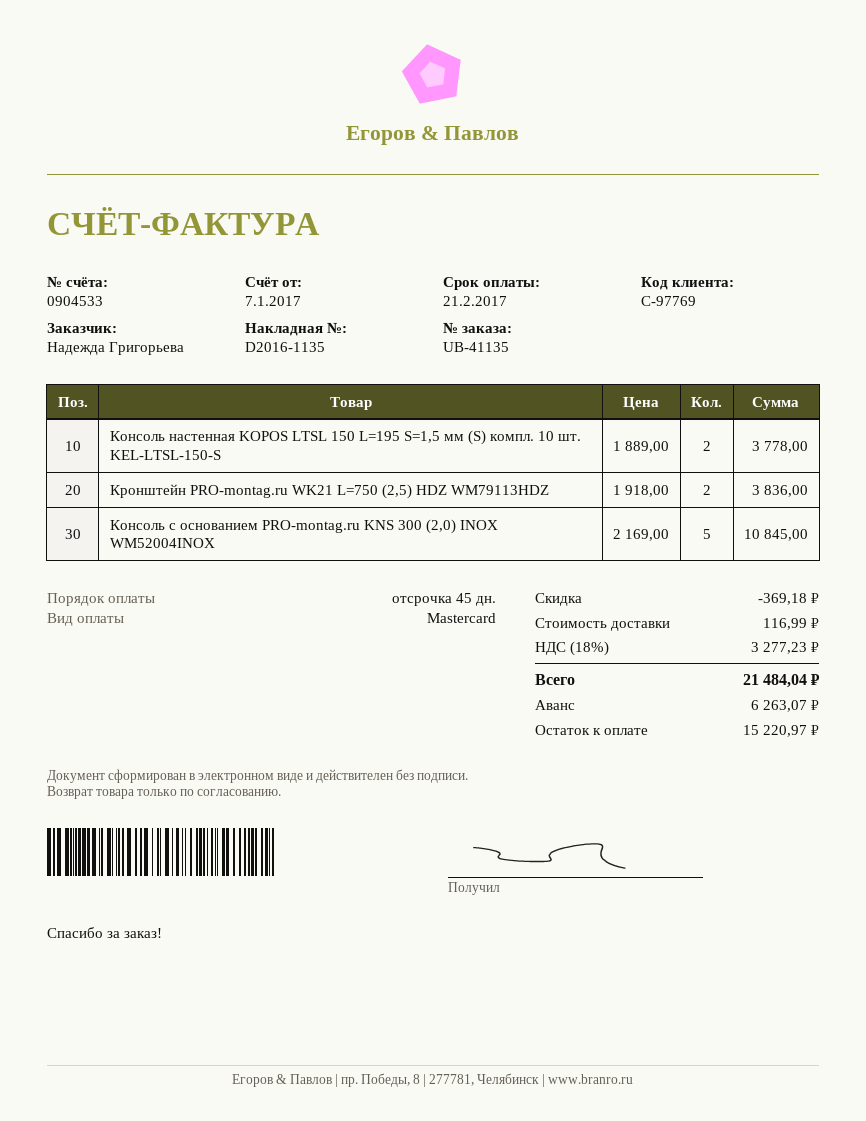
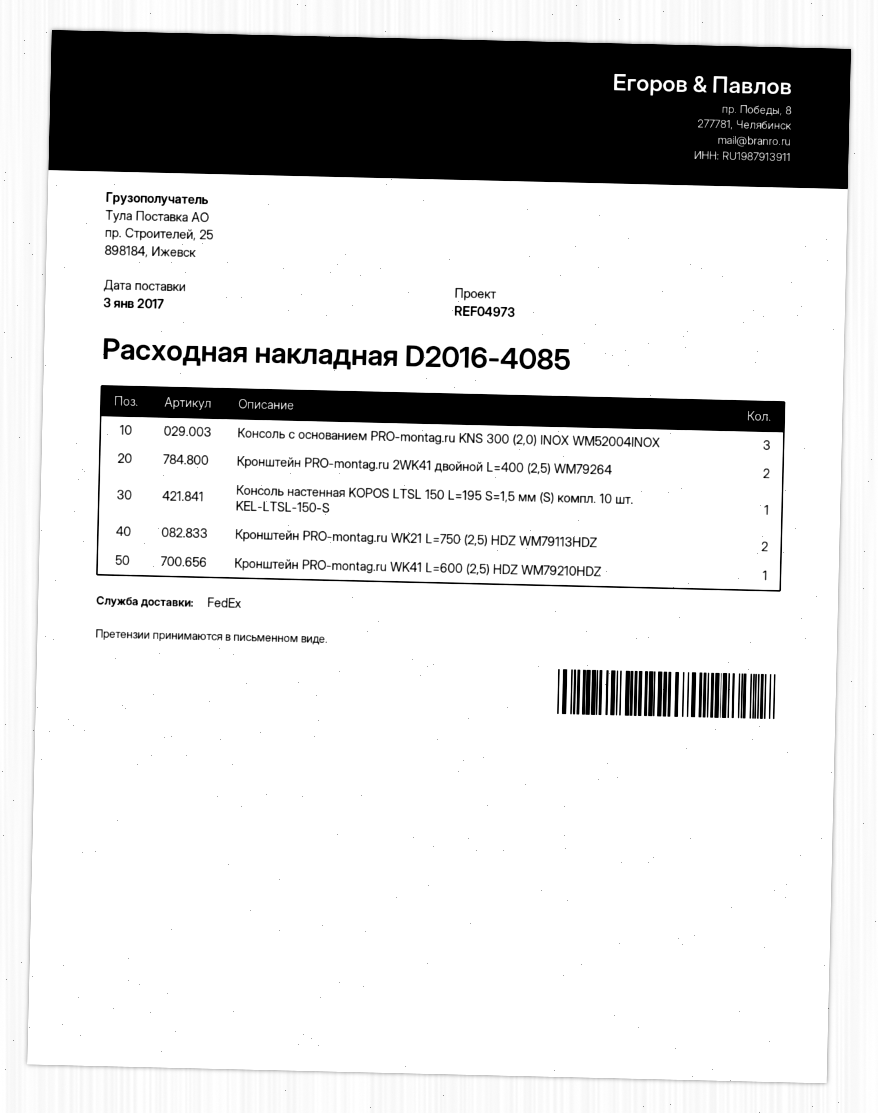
delivery note number: D2016-1135 -> D2016-4085
Консоль настенная KOPOS LTSL 150 L=195 S=1,5 мм (S) компл. 10 шт. KEL-LTSL-150-S: 2 -> 1
Консоль с основанием PRO-montag.ru KNS 300 (2,0) INOX WM52004INOX: 5 -> 3
Кронштейн PRO-montag.ru 2WK41 двойной L=400 (2,5) WM79264: none -> 2
Кронштейн PRO-montag.ru WK41 L=600 (2,5) HDZ WM79210HDZ: none -> 1

